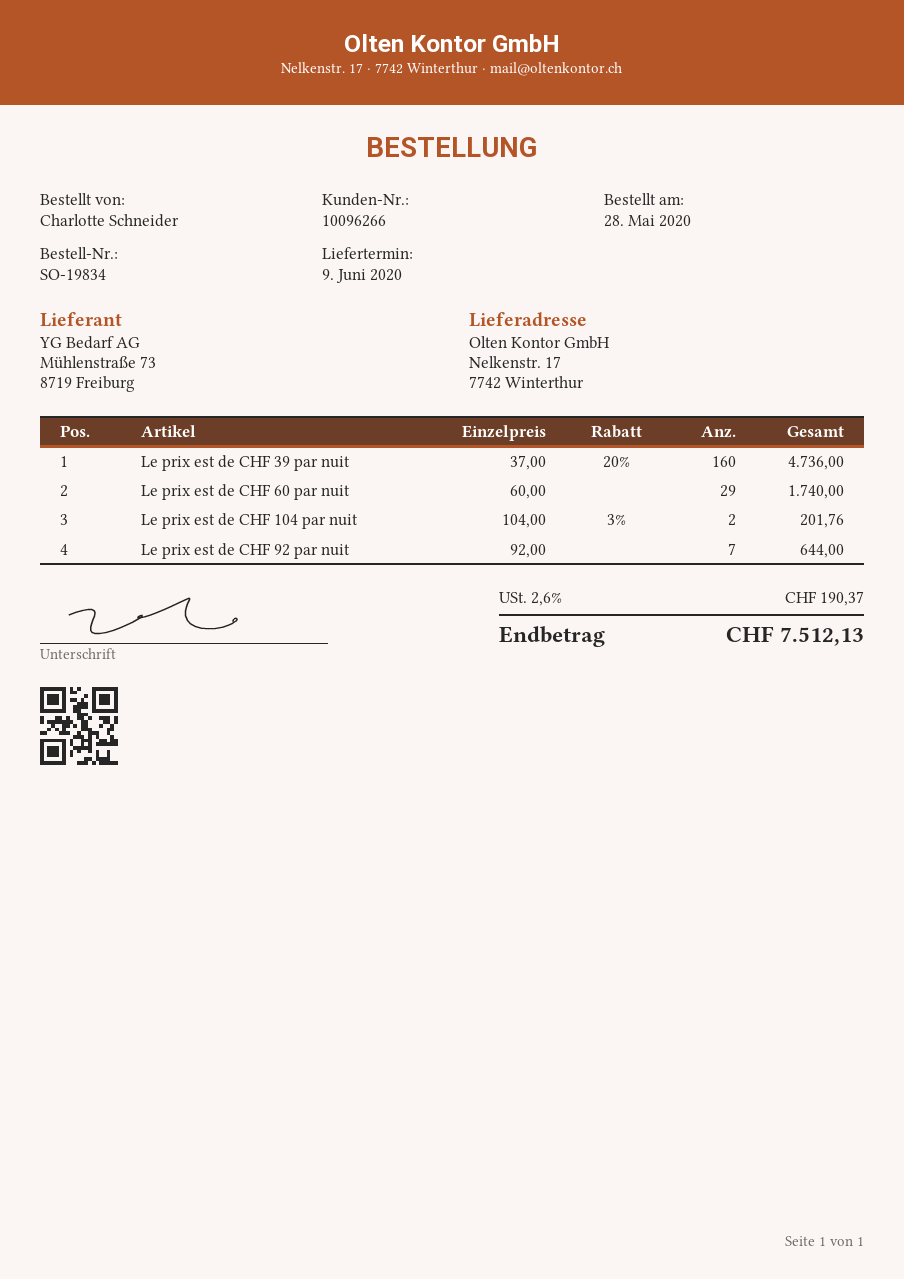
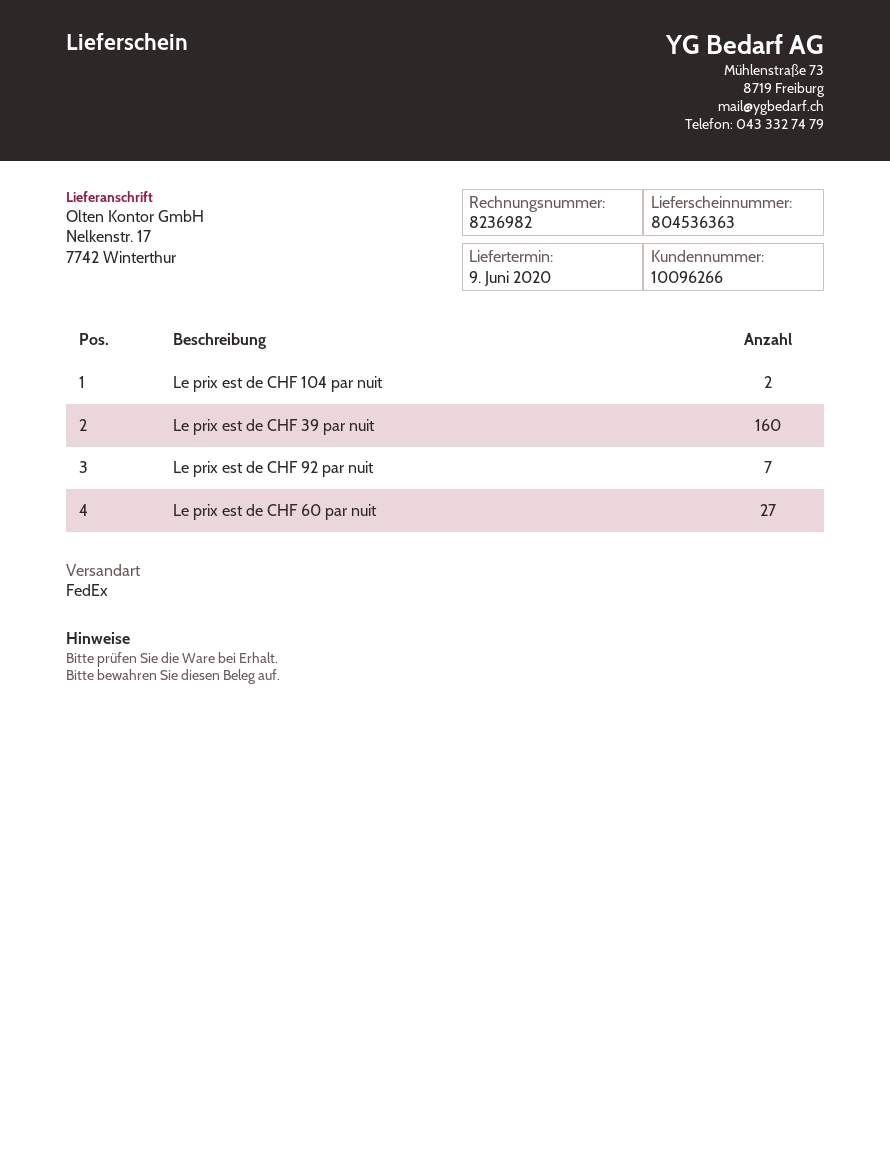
Le prix est de CHF 60 par nuit: 29 -> 27

